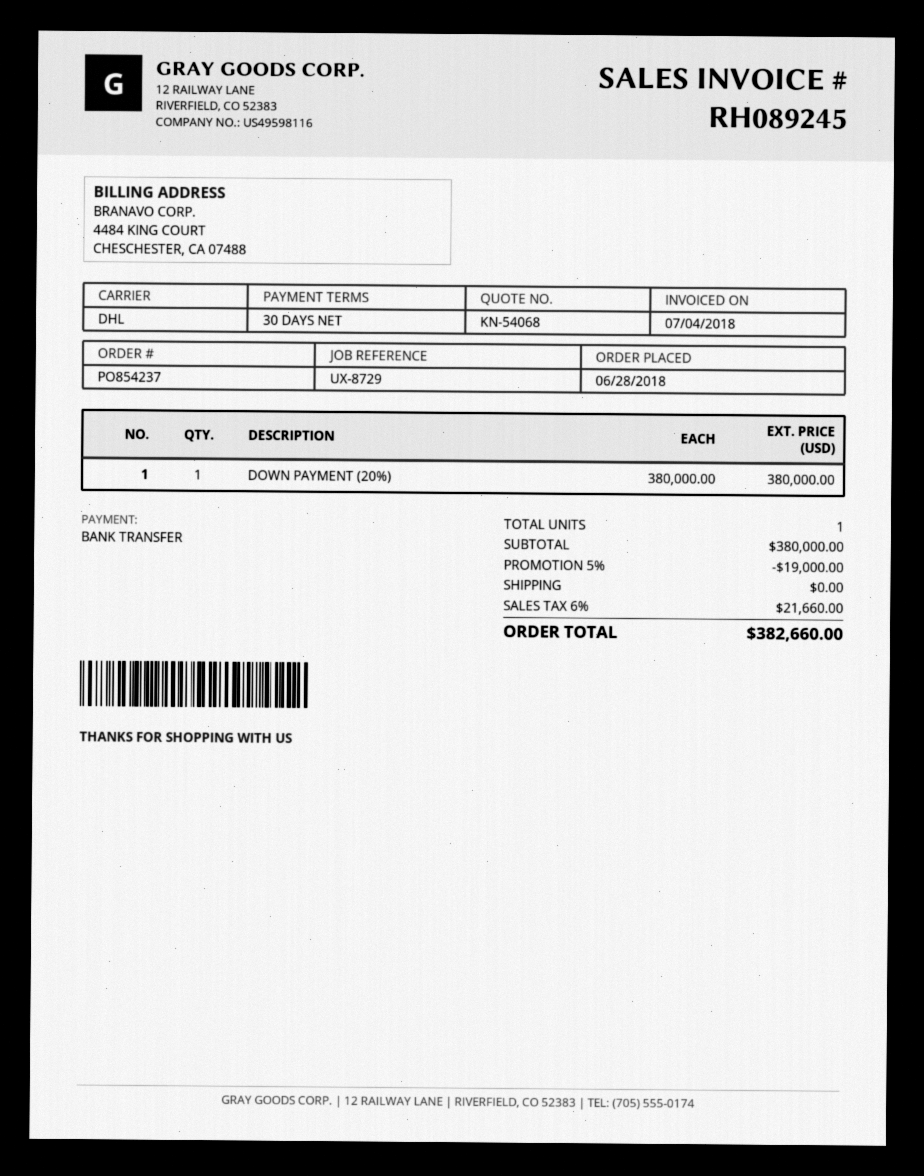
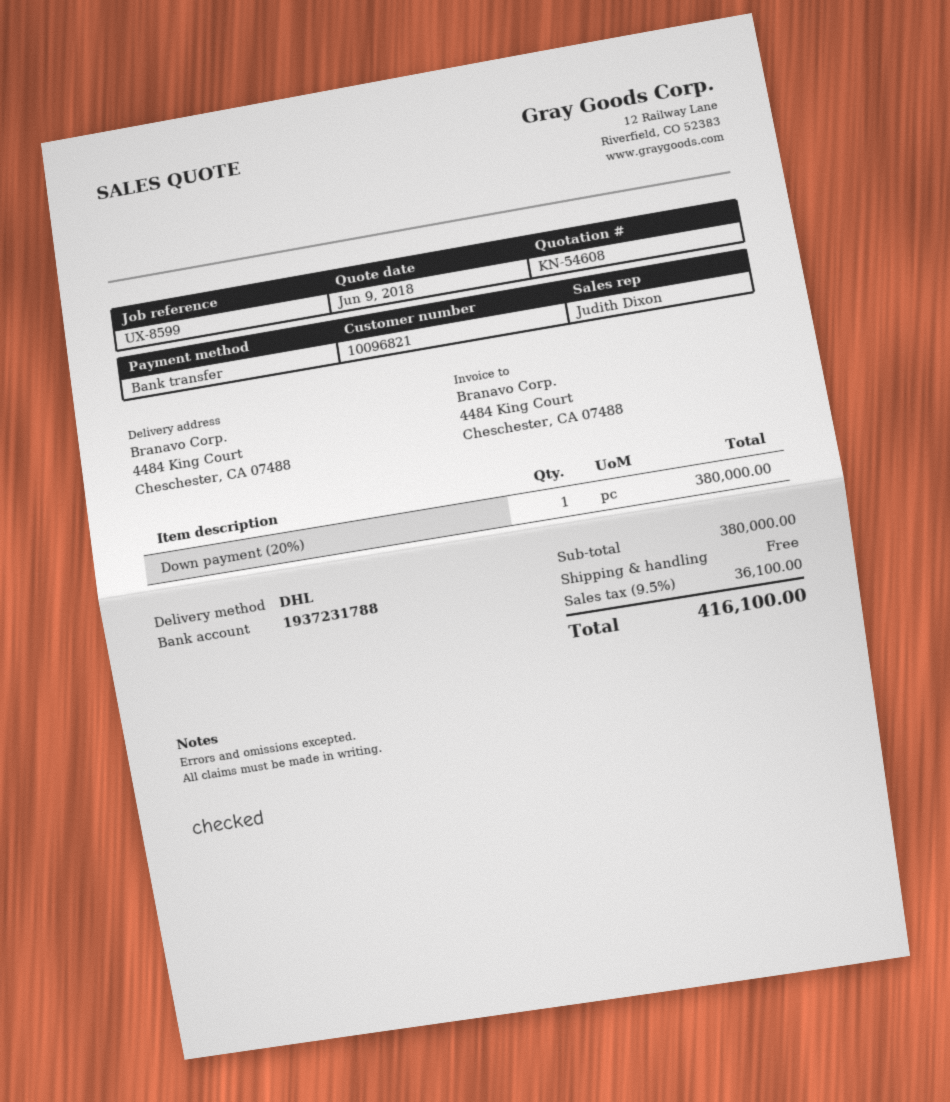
quote number: KN-54068 -> KN-54608
reference: UX-8729 -> UX-8599
discount: 5% = 19000.00 -> none
tax: 6% = 21660.00 -> 9.5% = 36100.00
total: 382660.00 -> 416100.00

